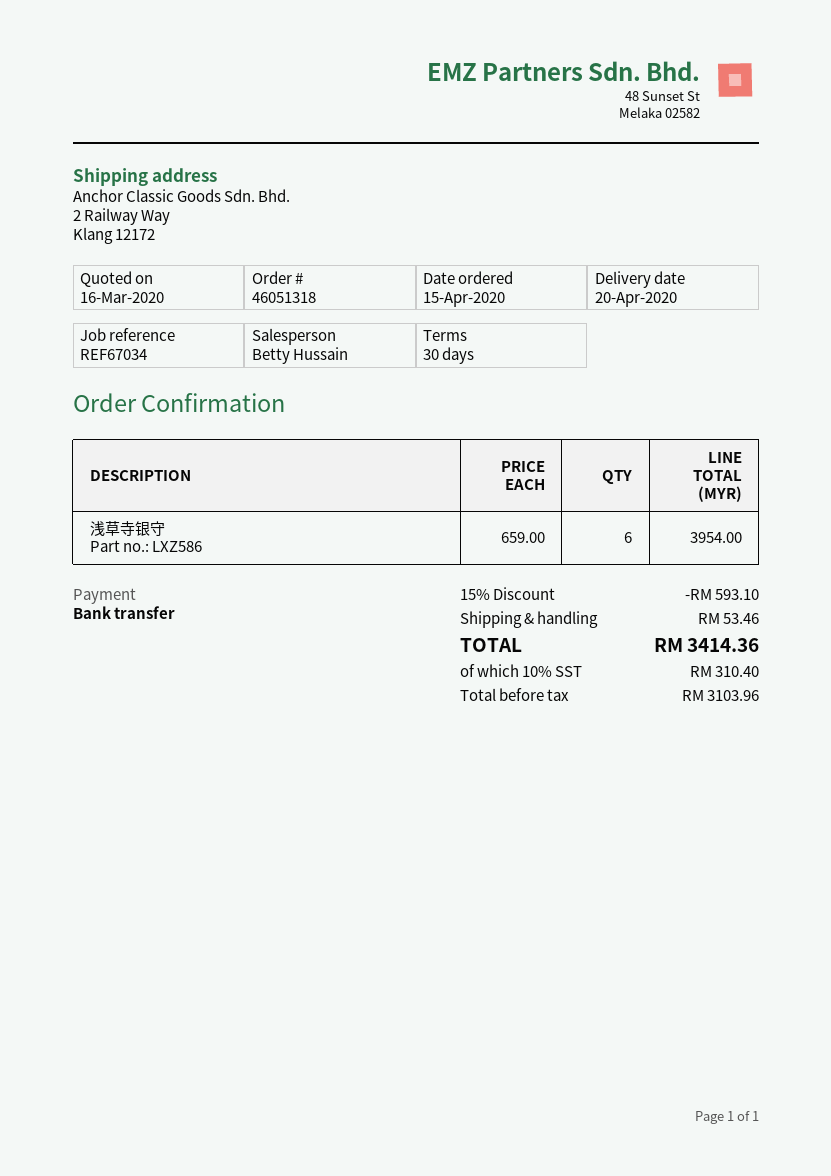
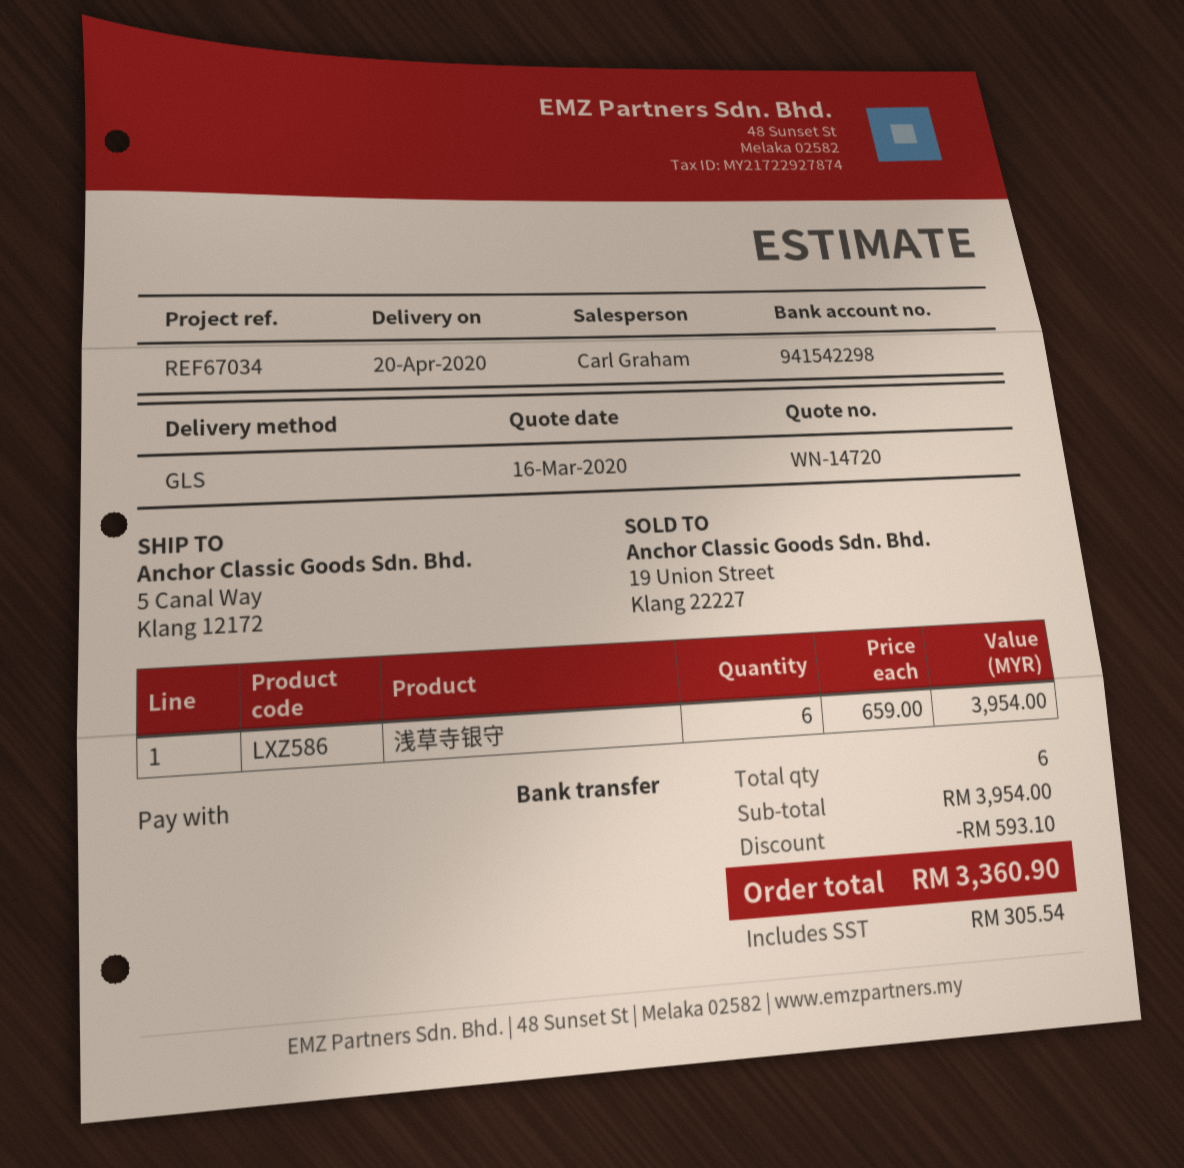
sales rep: Betty Hussain -> Carl Graham
ship to: 2 Railway Way, Klang 12172 -> 5 Canal Way, Klang 12172
shipping: 53.46 -> none
tax: 310.40 -> 305.54
total: 3414.36 -> 3360.90

